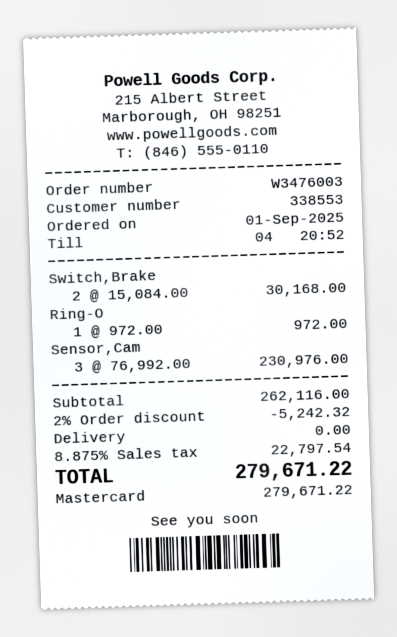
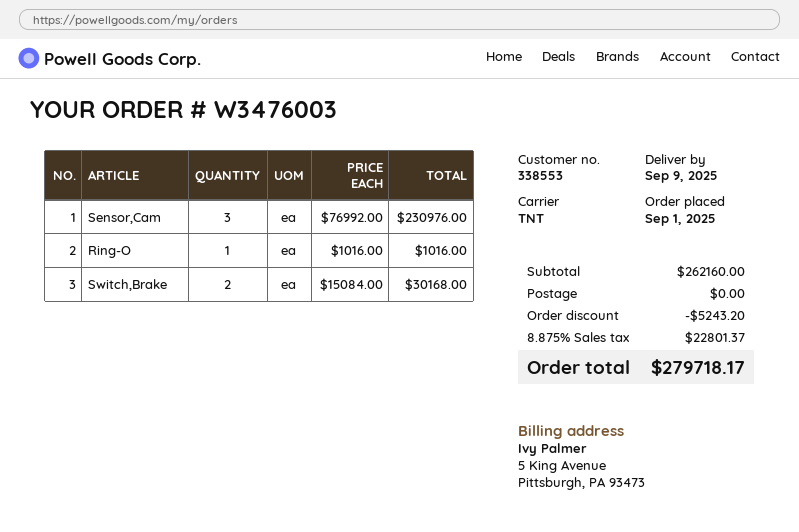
Ring-O: 1 x 972.00 = 972.00 -> 1 x 1016.00 = 1016.00
subtotal: 262116.00 -> 262160.00
discount: 5242.32 -> 5243.20
tax: 8.875% = 22797.54 -> 8.875% = 22801.37
total: 279671.22 -> 279718.17

